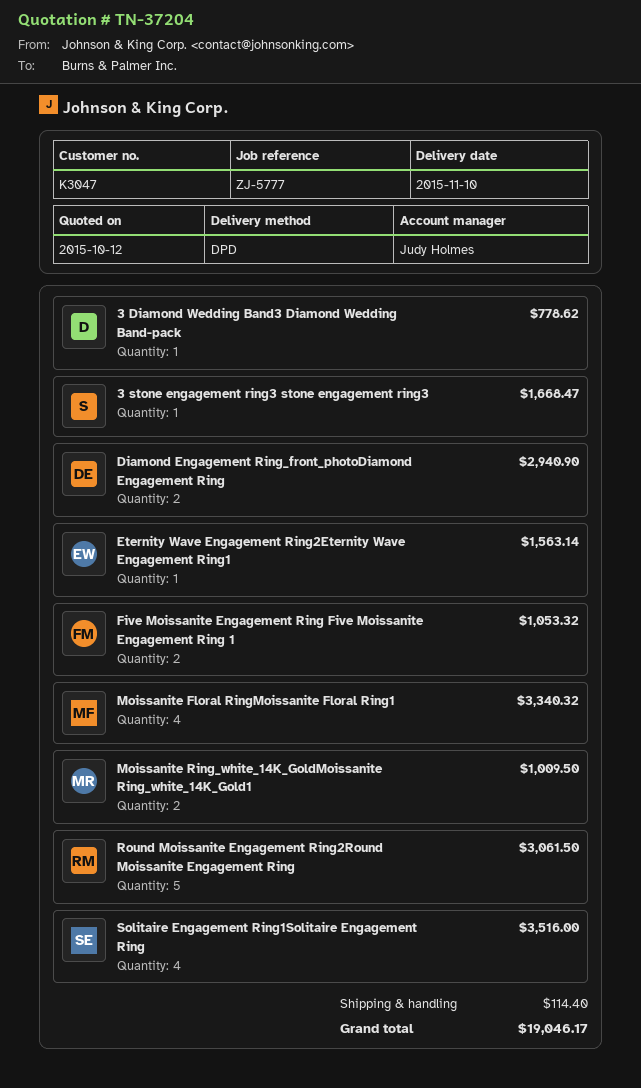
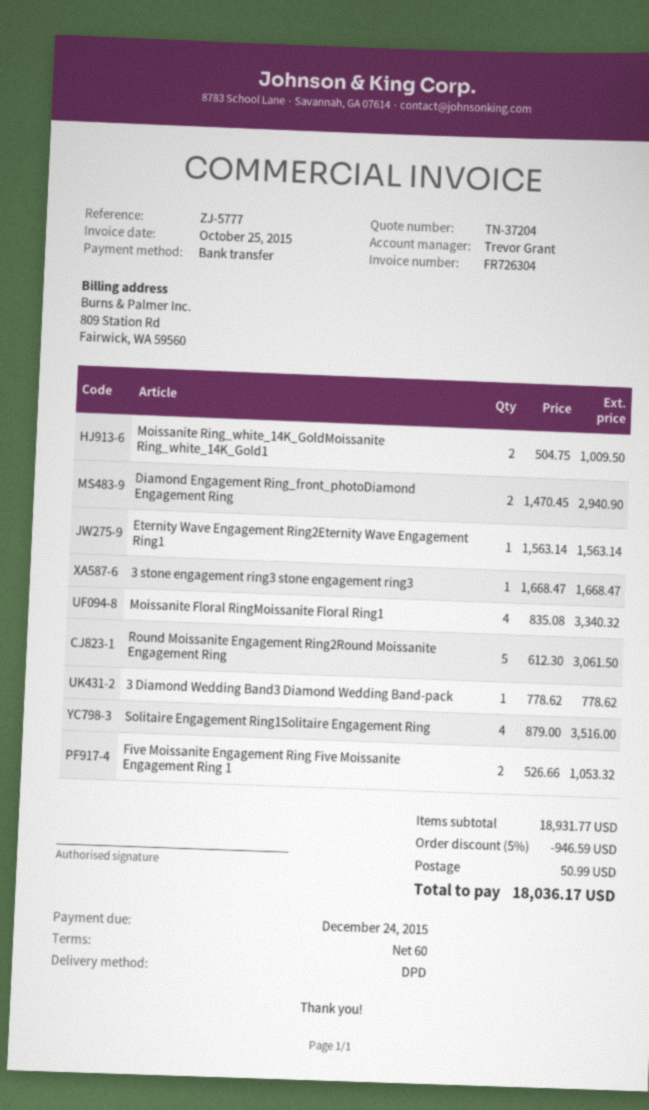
sales rep: Judy Holmes -> Trevor Grant
discount: none -> 5% = 946.59
shipping: 114.40 -> 50.99
total: 19046.17 -> 18036.17

